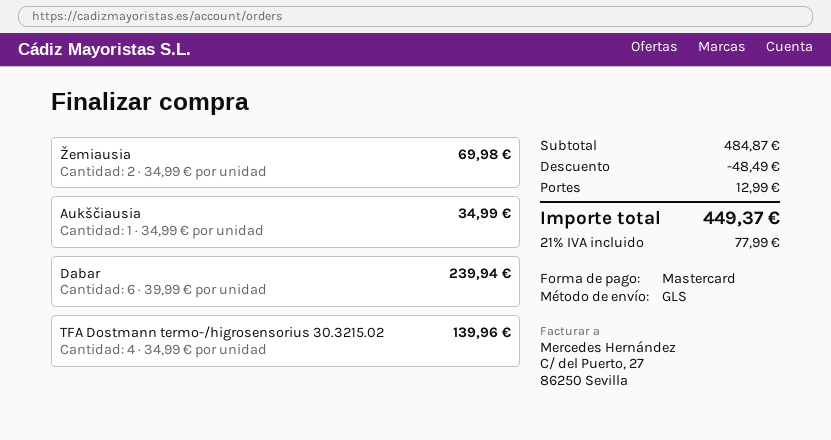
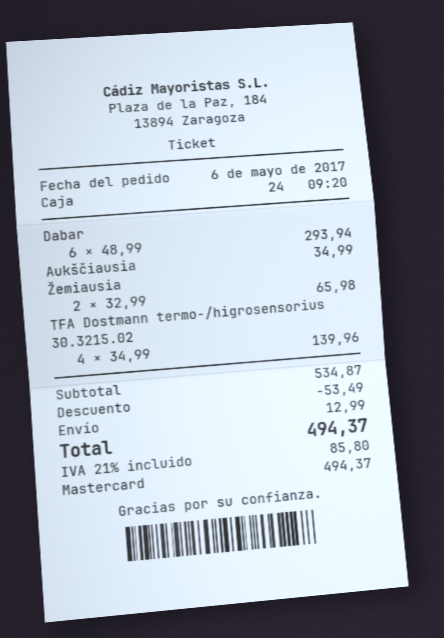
Žemiausia: 2 x 34.99 = 69.98 -> 2 x 32.99 = 65.98
Dabar: 6 x 39.99 = 239.94 -> 6 x 48.99 = 293.94
subtotal: 484.87 -> 534.87
discount: 48.49 -> 53.49
tax: 21% = 77.99 -> 21% = 85.80
total: 449.37 -> 494.37

